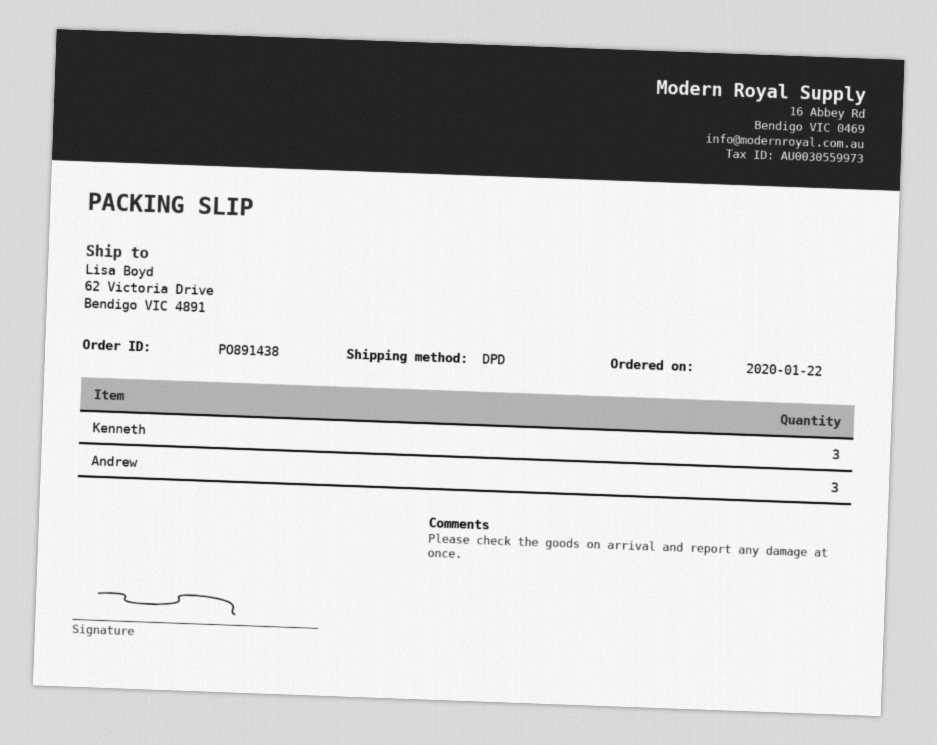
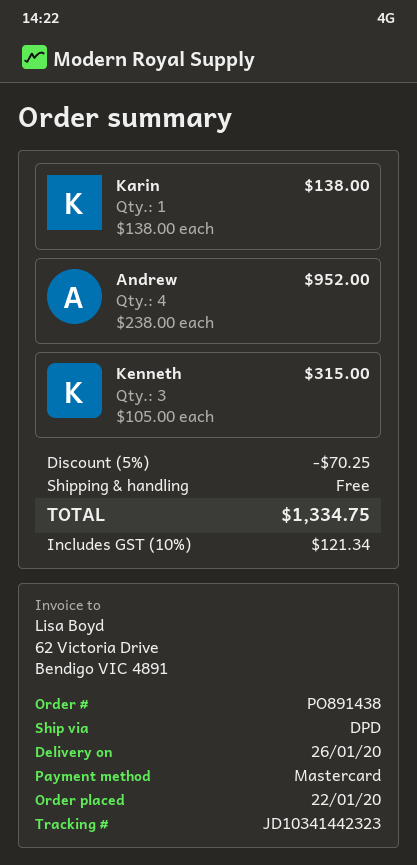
Andrew: 3 -> 4
Karin: none -> 1

